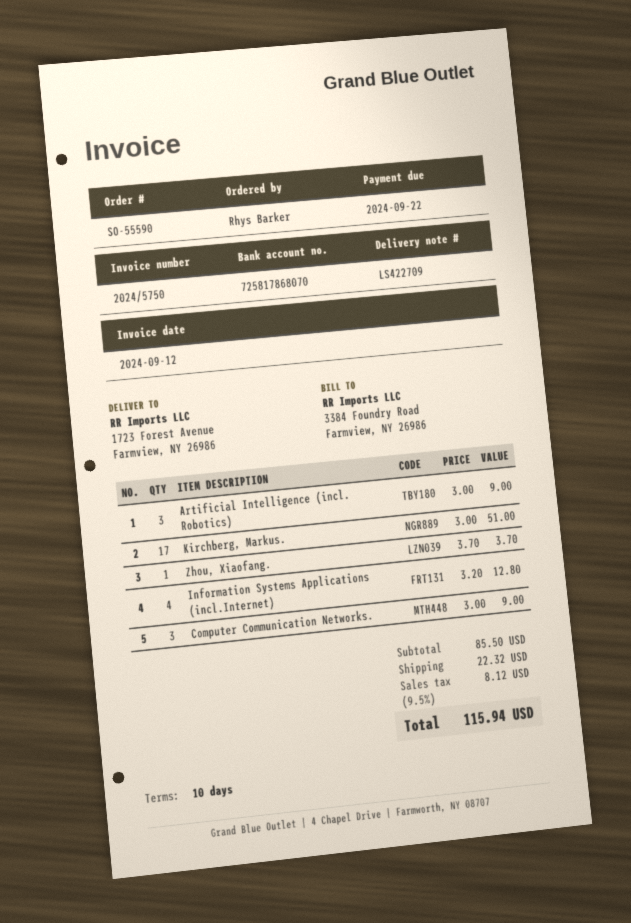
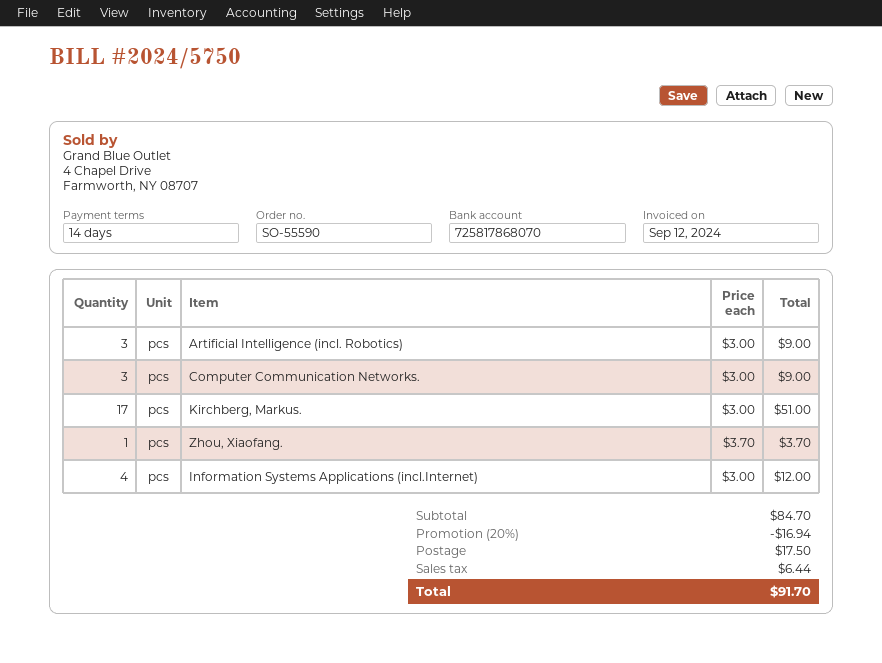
payment terms: 10 days -> 14 days
Information Systems Applications (incl.Internet): 4 x 3.20 = 12.80 -> 4 x 3.00 = 12.00
subtotal: 85.50 -> 84.70
discount: none -> 20% = 16.94
shipping: 22.32 -> 17.50
tax: 8.12 -> 6.44
total: 115.94 -> 91.70

